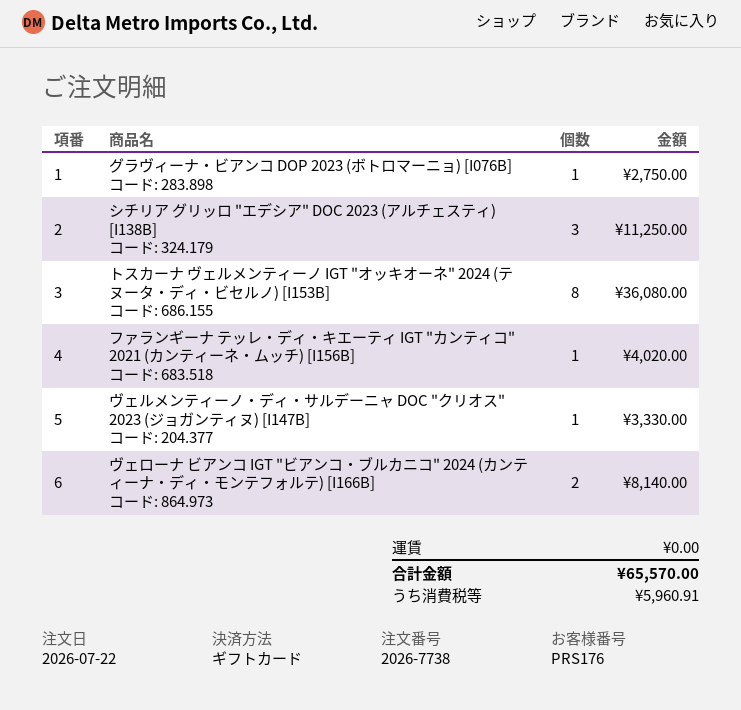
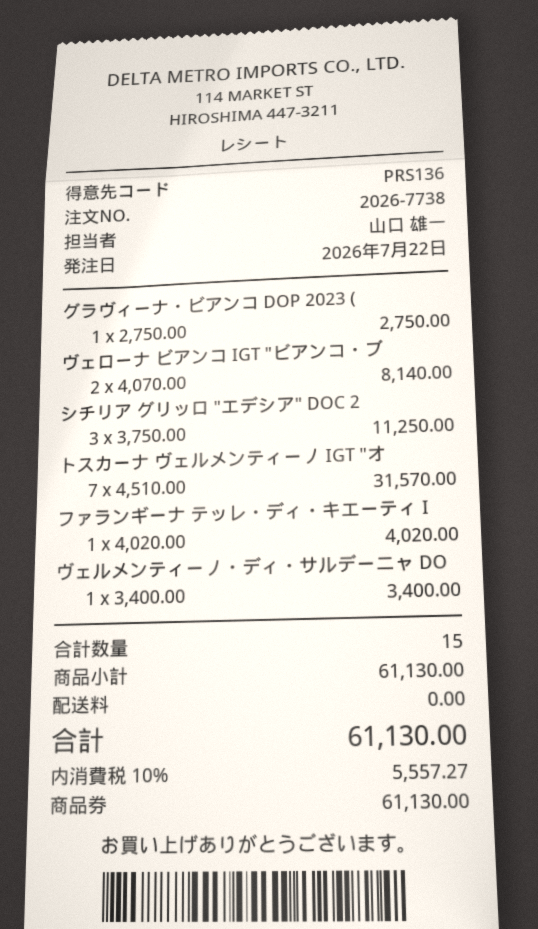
customer number: PRS176 -> PRS136
トスカーナ ヴェルメンティーノ IGT "オッキオーネ" 2024 (テヌータ・ディ・ビセルノ) [I153B]: 8 for 36080.00 -> 7 for 31570.00
ヴェルメンティーノ・ディ・サルデーニャ DOC "クリオス" 2023 (ジョガンティヌ) [I147B]: 1 for 3330.00 -> 1 for 3400.00
tax: 5960.91 -> 5557.27
total: 65570.00 -> 61130.00

